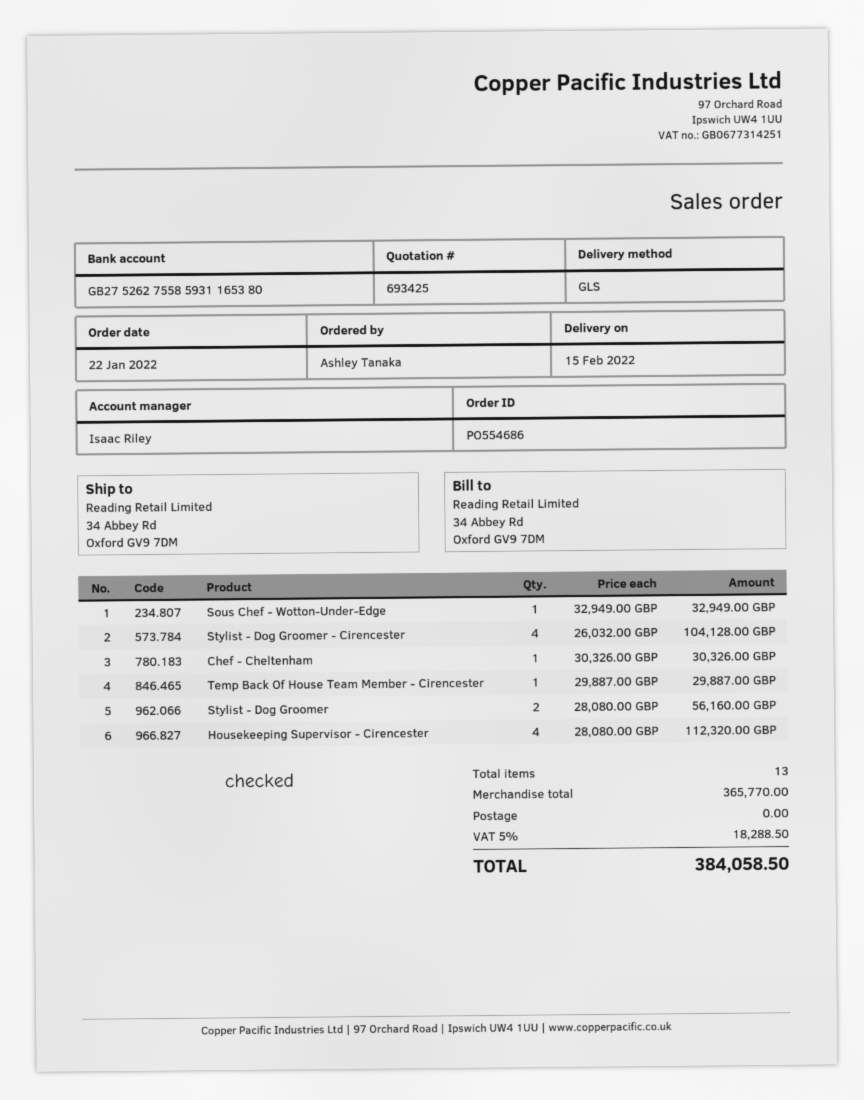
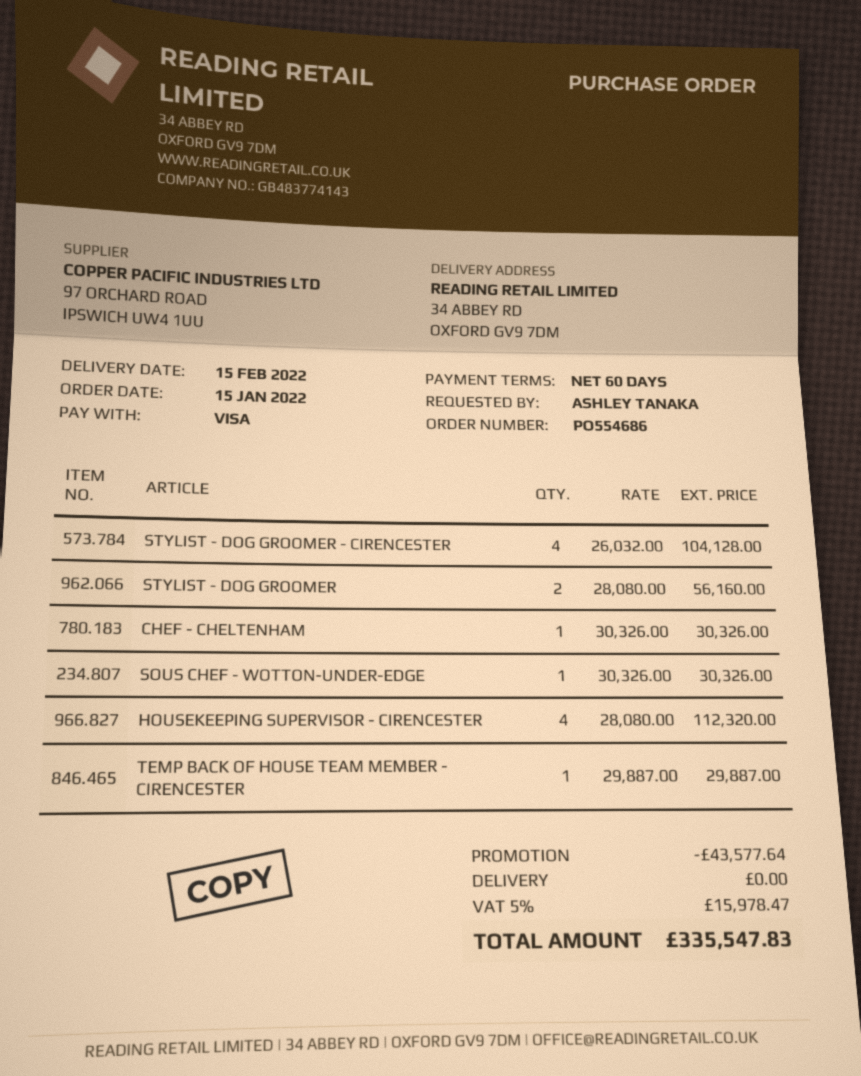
order date: 2022-01-22 -> 2022-01-15
Sous Chef - Wotton-Under-Edge: 1 x 32949.00 = 32949.00 -> 1 x 30326.00 = 30326.00
discount: none -> 43577.64
tax: 5% = 18288.50 -> 5% = 15978.47
total: 384058.50 -> 335547.83

